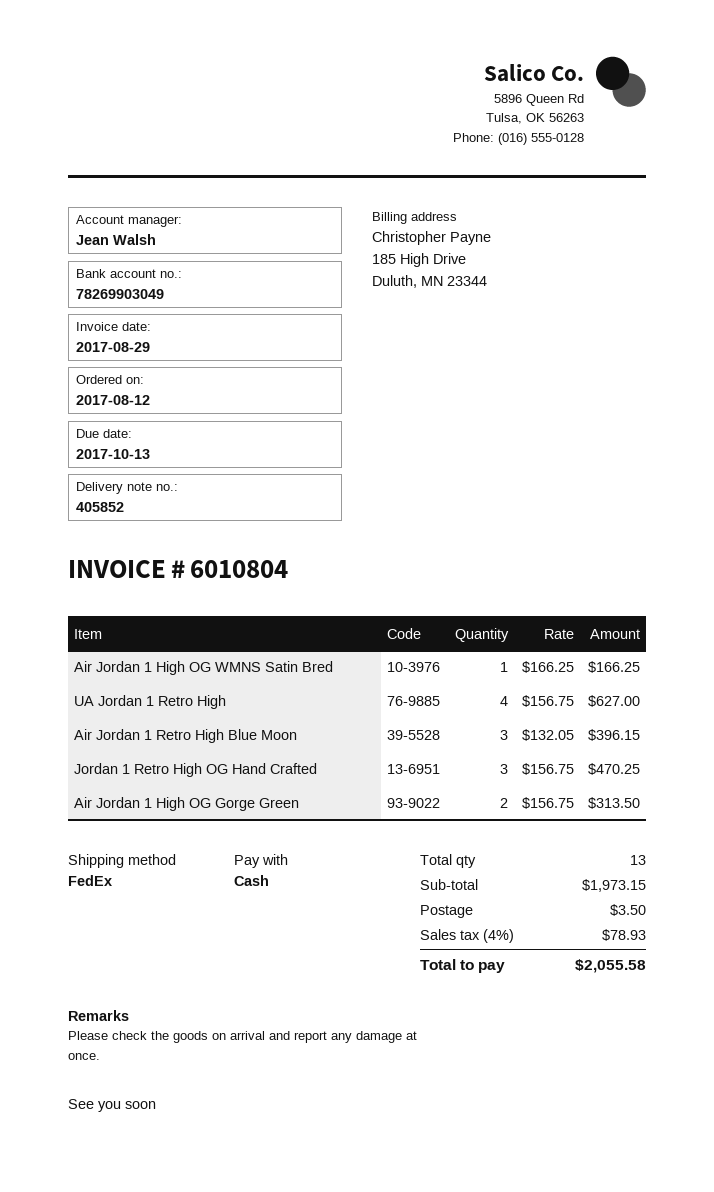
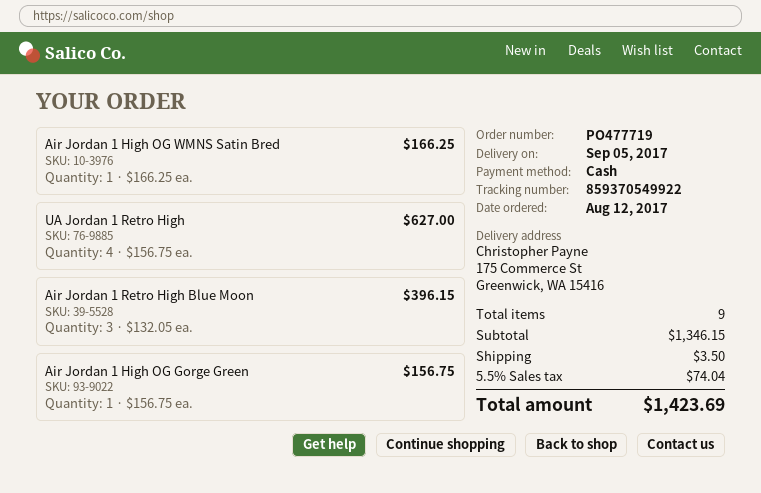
Jordan 1 Retro High OG Hand Crafted: 3 x 156.75 = 470.25 -> none
Air Jordan 1 High OG Gorge Green: 2 x 156.75 = 313.50 -> 1 x 156.75 = 156.75
total quantity: 13 -> 9
subtotal: 1973.15 -> 1346.15
tax: 4% = 78.93 -> 5.5% = 74.04
total: 2055.58 -> 1423.69

